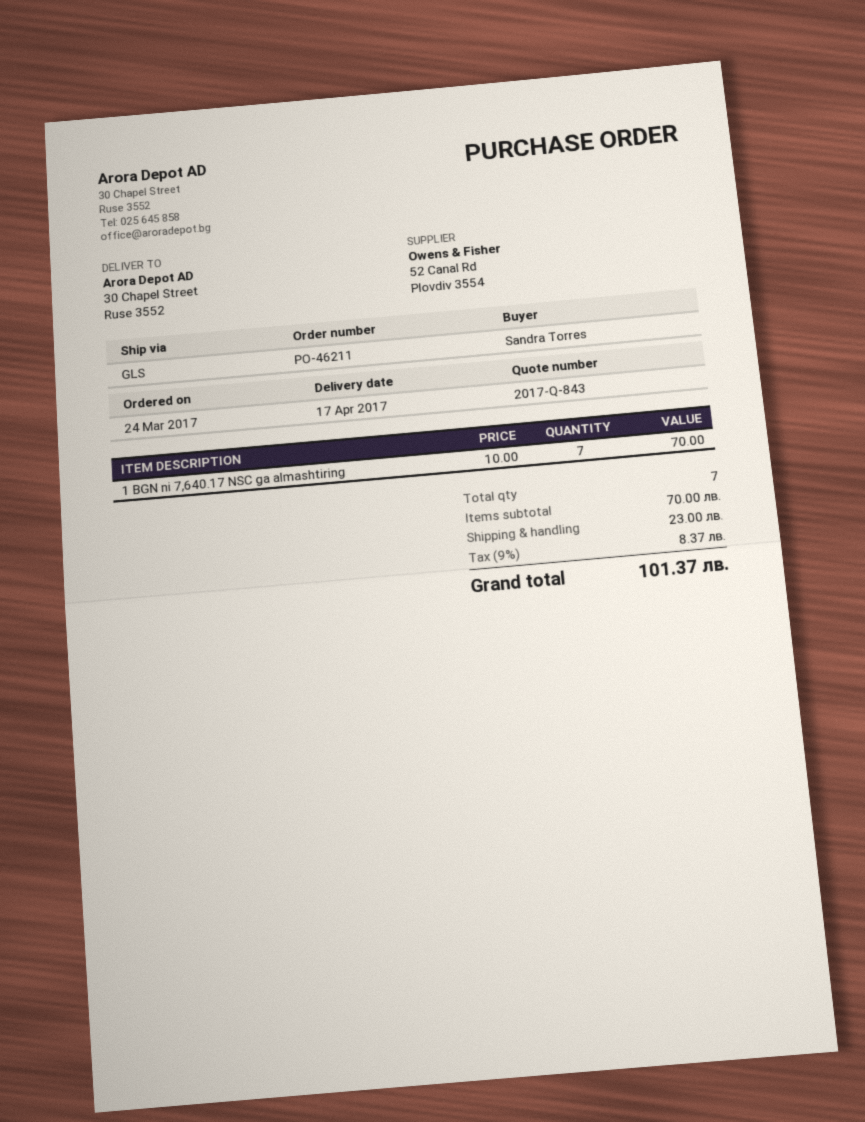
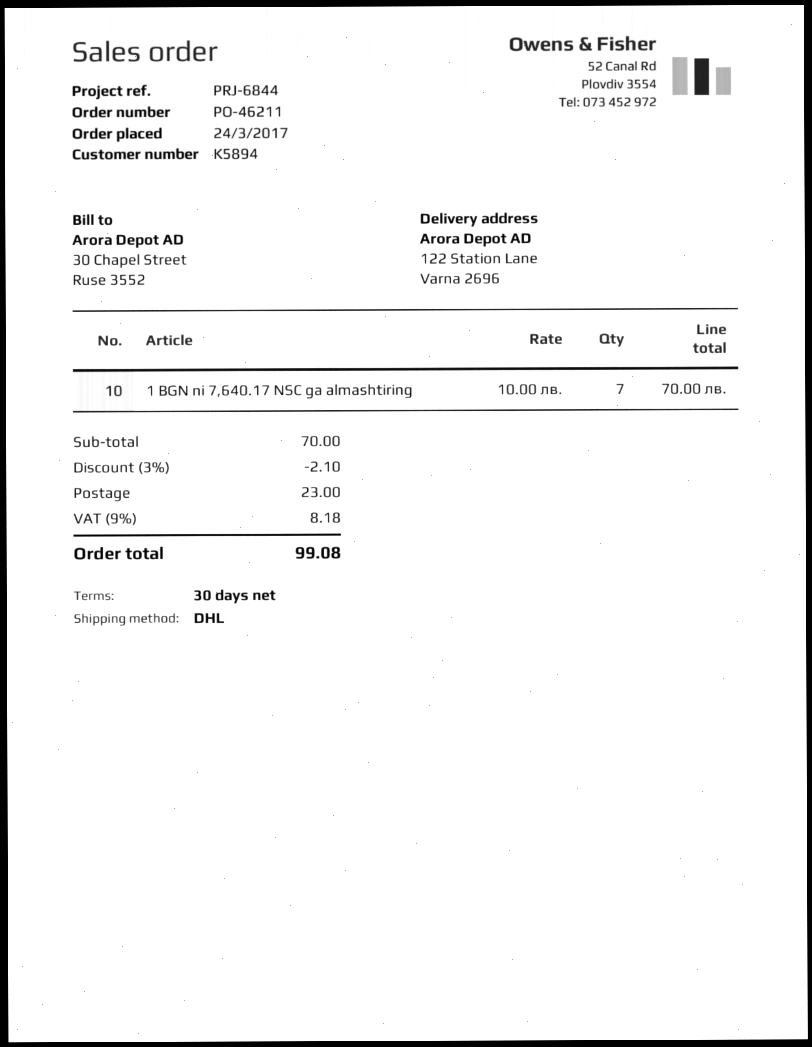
shipping method: GLS -> DHL
ship to: 30 Chapel Street, Ruse 3552 -> 122 Station Lane, Varna 2696
discount: none -> 3% = 2.10
tax: 9% = 8.37 -> 9% = 8.18
total: 101.37 -> 99.08

